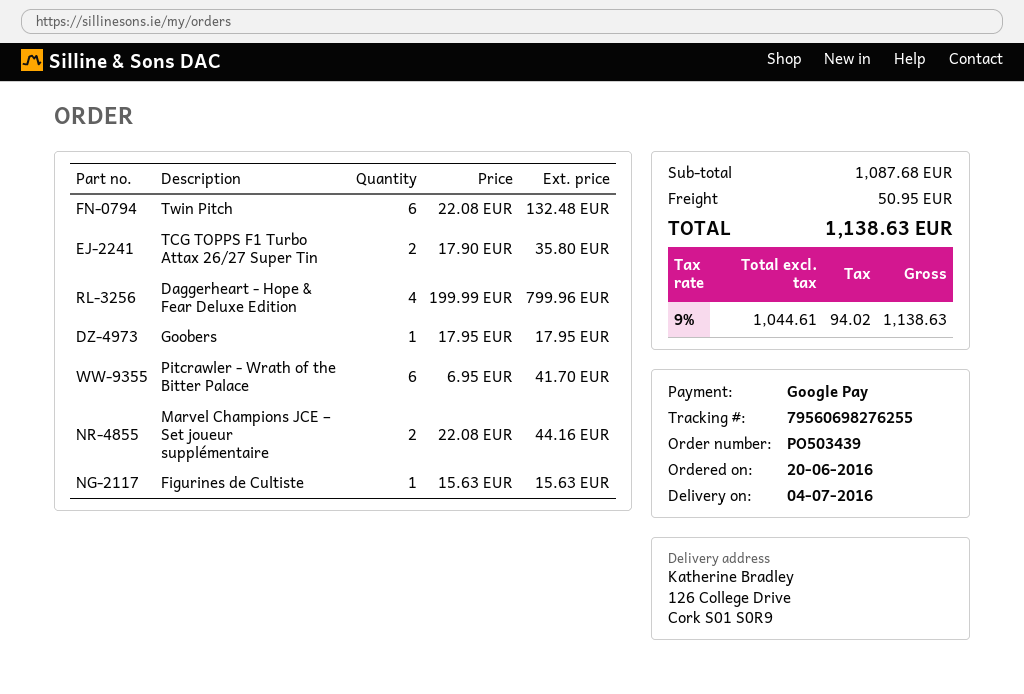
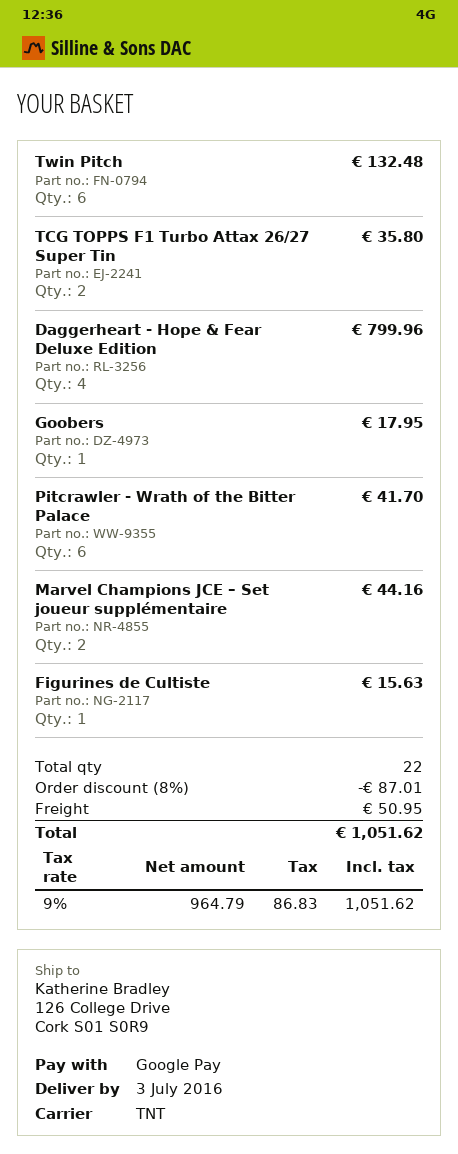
delivery date: 2016-07-04 -> 2016-07-03
discount: none -> 8% = 87.01
net: 1044.61 -> 964.79
tax: 9% = 94.02 -> 9% = 86.83
total: 1138.63 -> 1051.62

